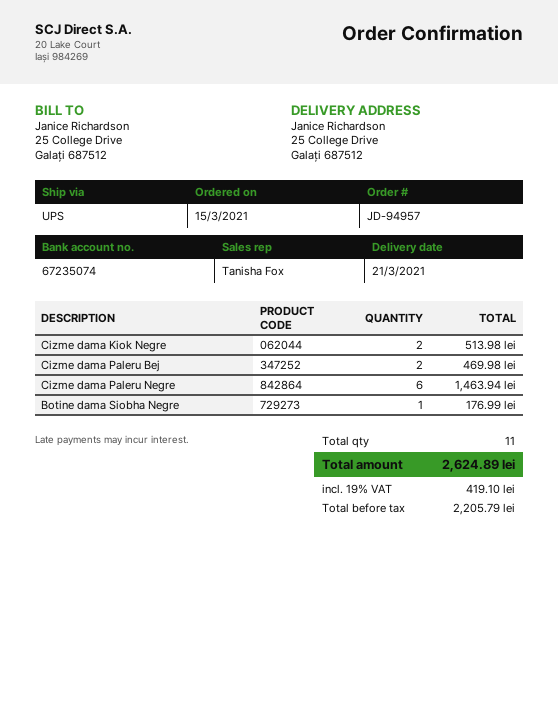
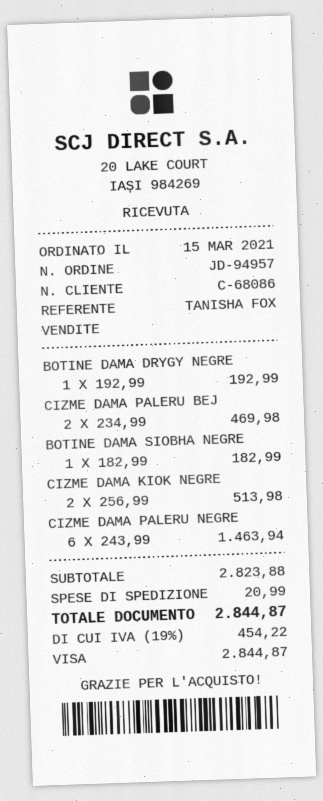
Botine dama Siobha Negre: 1 for 176.99 -> 1 for 182.99
BOTINE DAMA DRYGY NEGRE: none -> 1 for 192.99
shipping: none -> 20.99
tax: 19% = 419.10 -> 19% = 454.22
total: 2624.89 -> 2844.87

